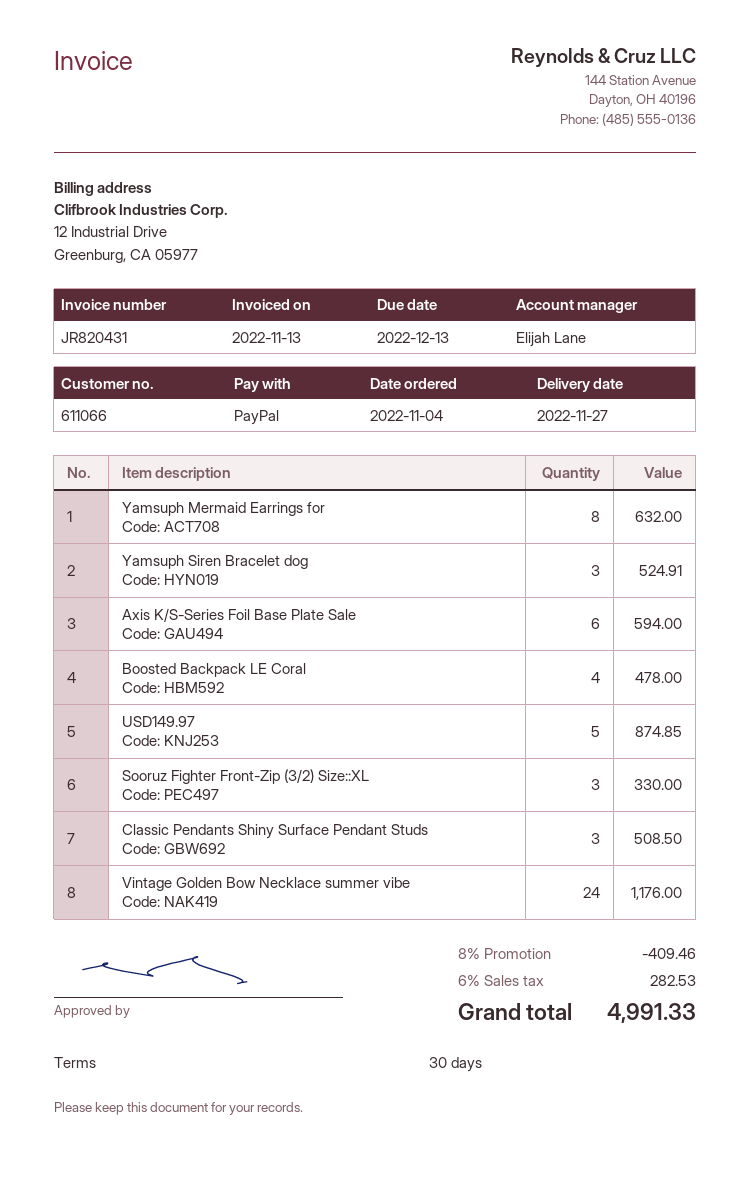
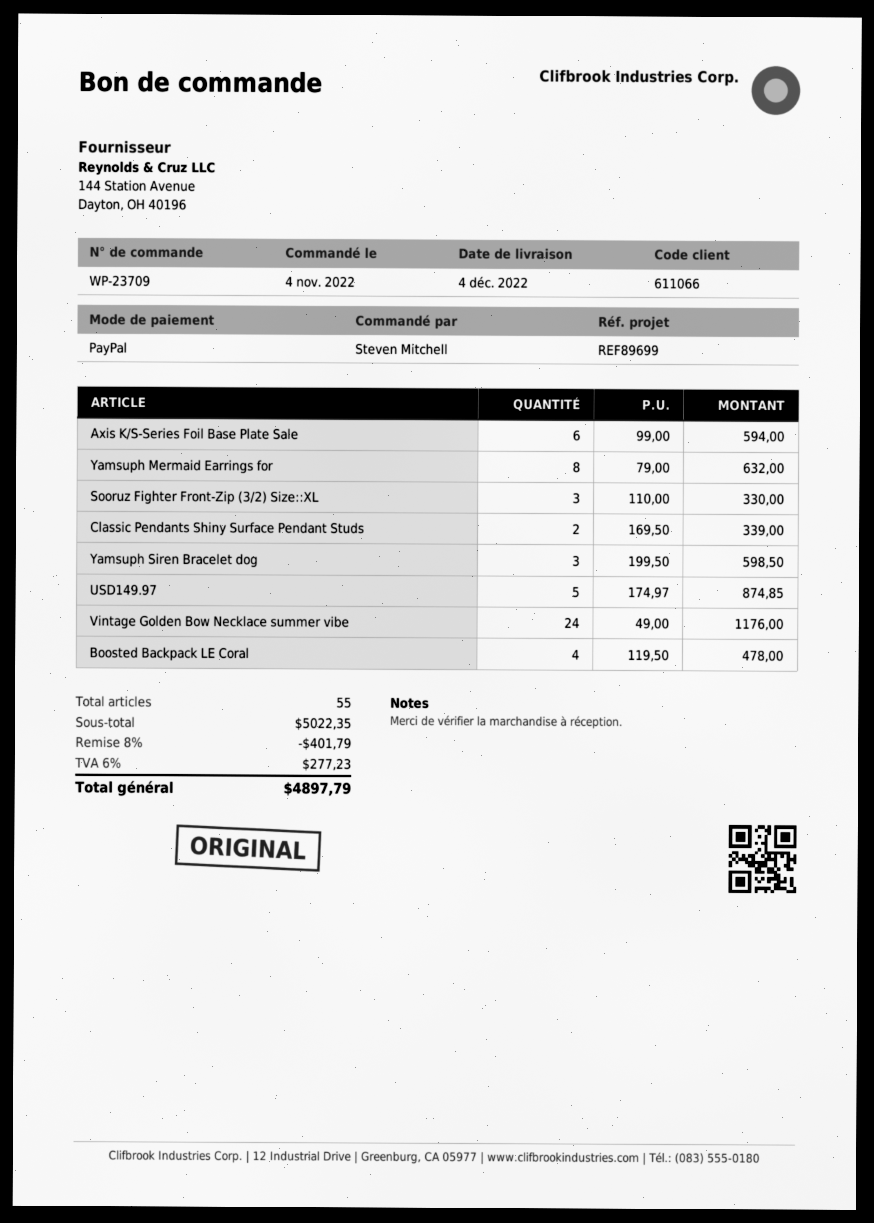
delivery date: 2022-11-27 -> 2022-12-04
Yamsuph Siren Bracelet dog: 3 for 524.91 -> 3 for 598.50
Classic Pendants Shiny Surface Pendant Studs: 3 for 508.50 -> 2 for 339.00
discount: 8% = 409.46 -> 8% = 401.79
tax: 6% = 282.53 -> 6% = 277.23
total: 4991.33 -> 4897.79

